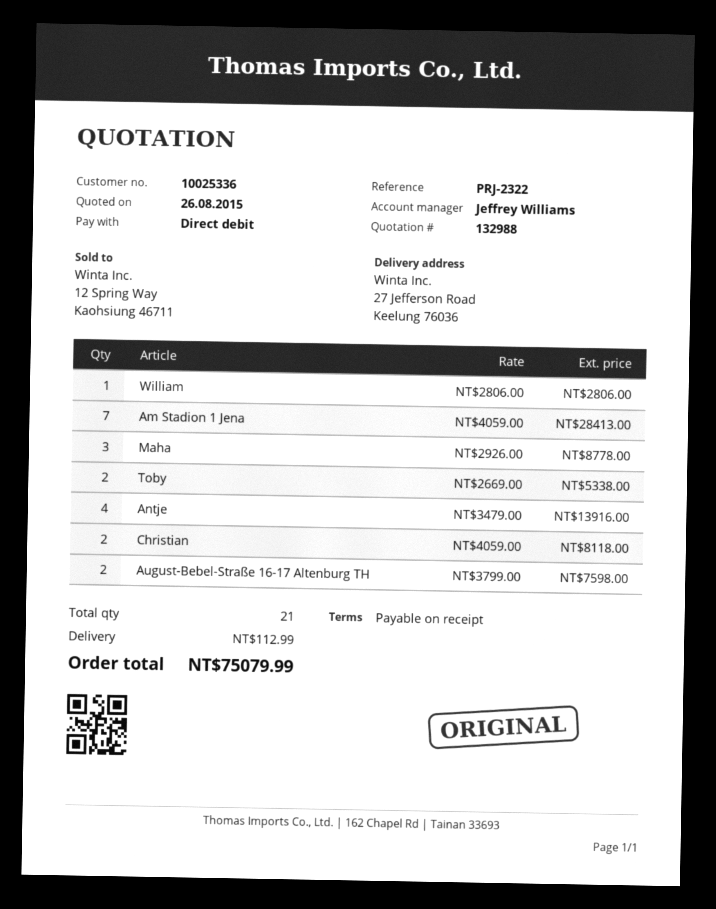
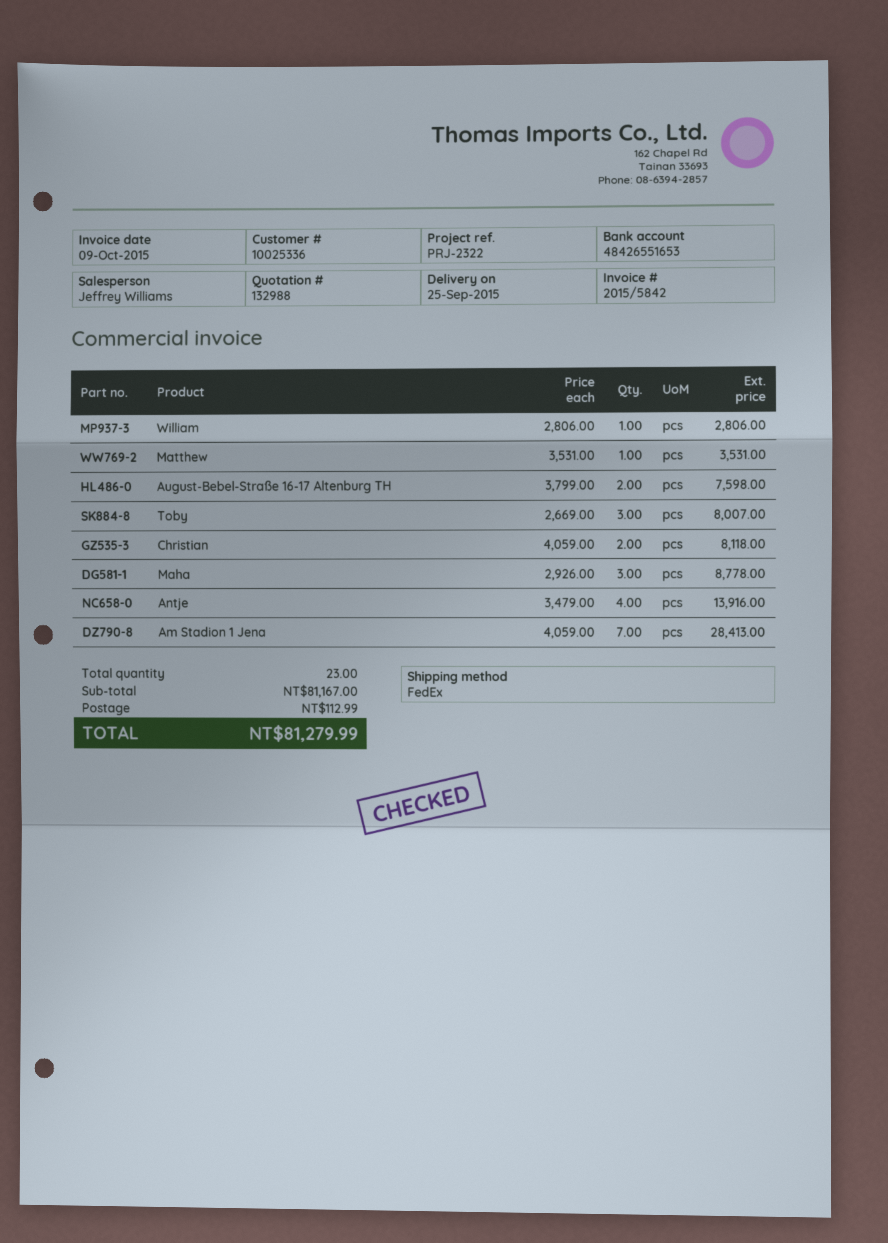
Toby: 2 x 2669.00 = 5338.00 -> 3 x 2669.00 = 8007.00
Matthew: none -> 1 x 3531.00 = 3531.00
total quantity: 21 -> 23
total: 75079.99 -> 81279.99

